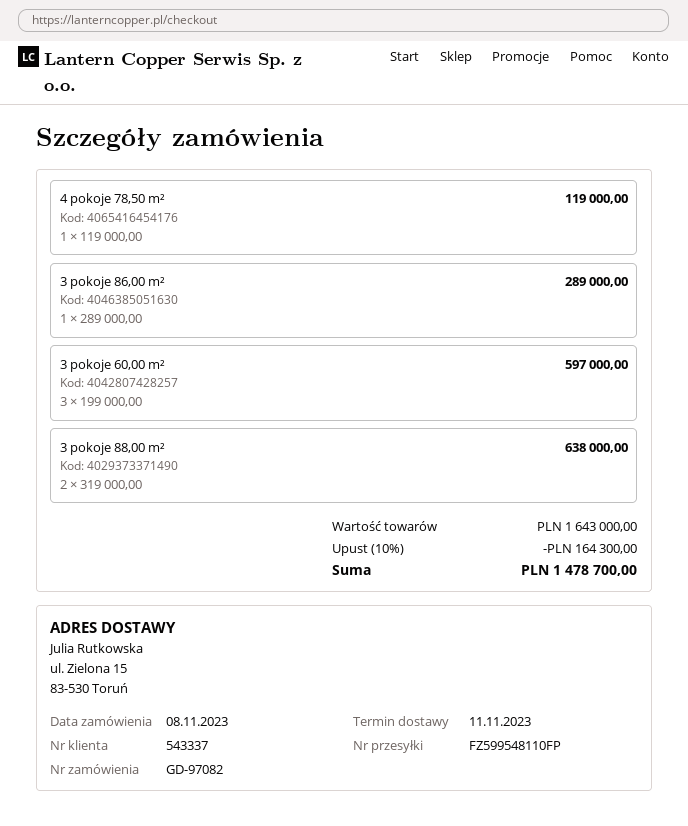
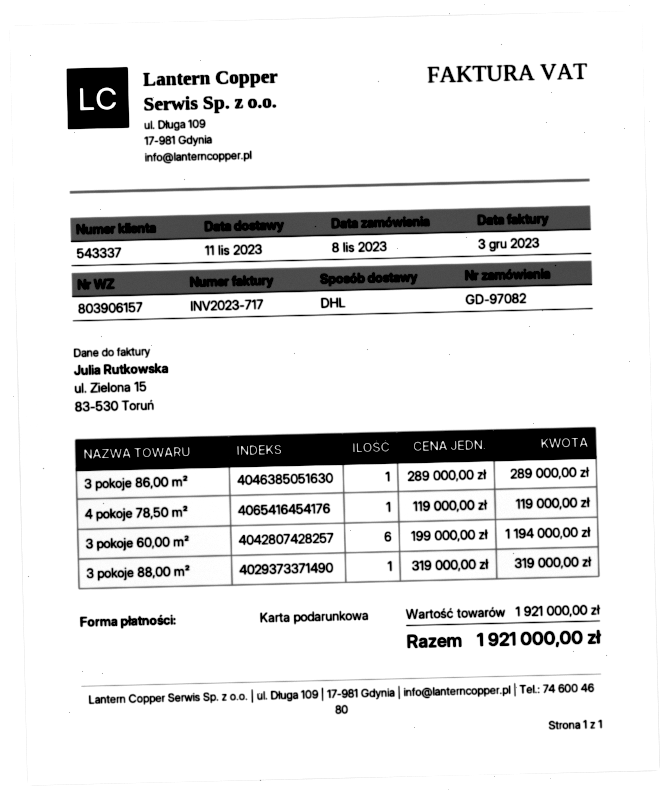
3 pokoje 60,00 m²: 3 x 199000.00 = 597000.00 -> 6 x 199000.00 = 1194000.00
3 pokoje 88,00 m²: 2 x 319000.00 = 638000.00 -> 1 x 319000.00 = 319000.00
subtotal: 1643000.00 -> 1921000.00
discount: 10% = 164300.00 -> none
total: 1478700.00 -> 1921000.00

